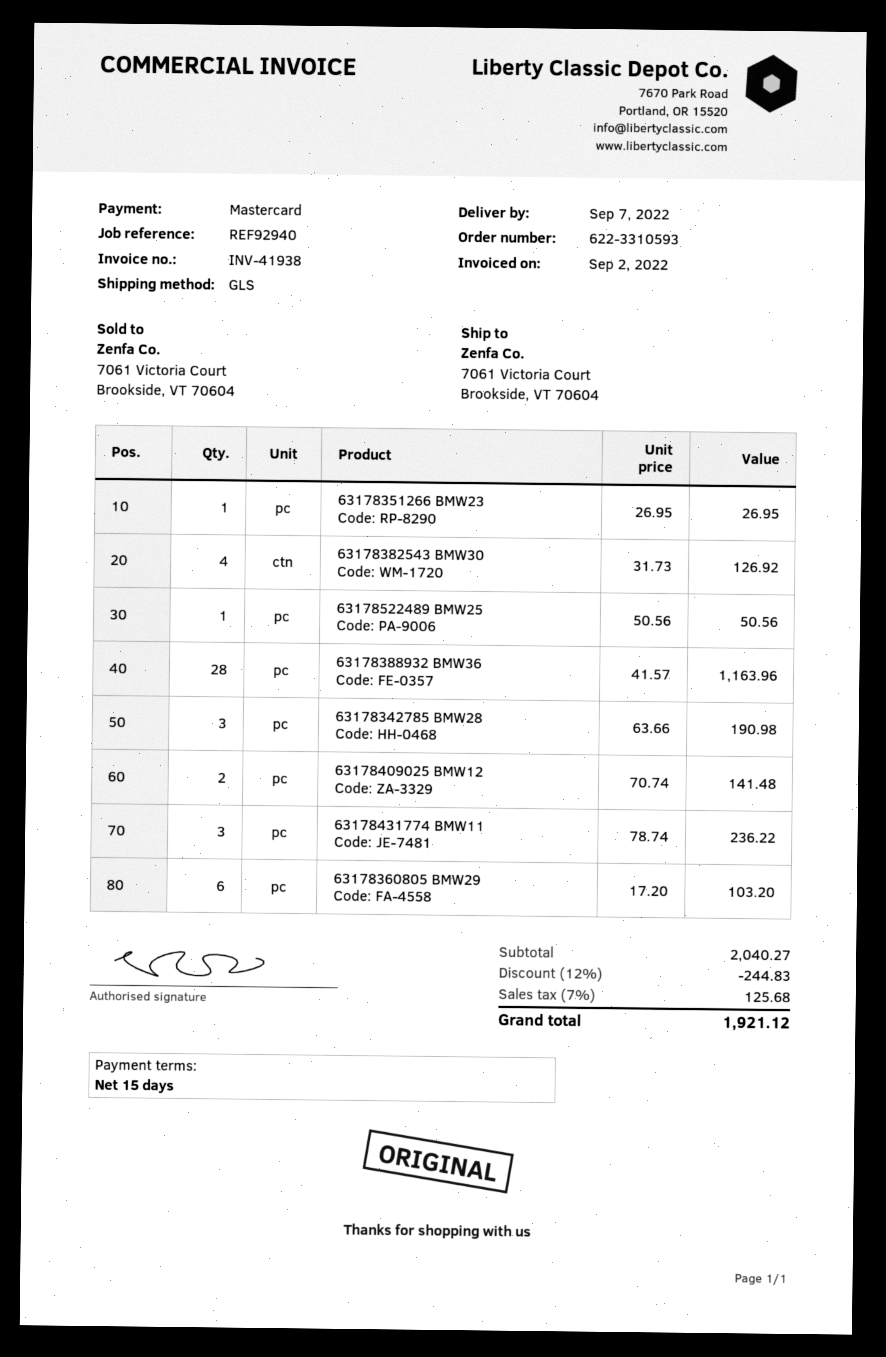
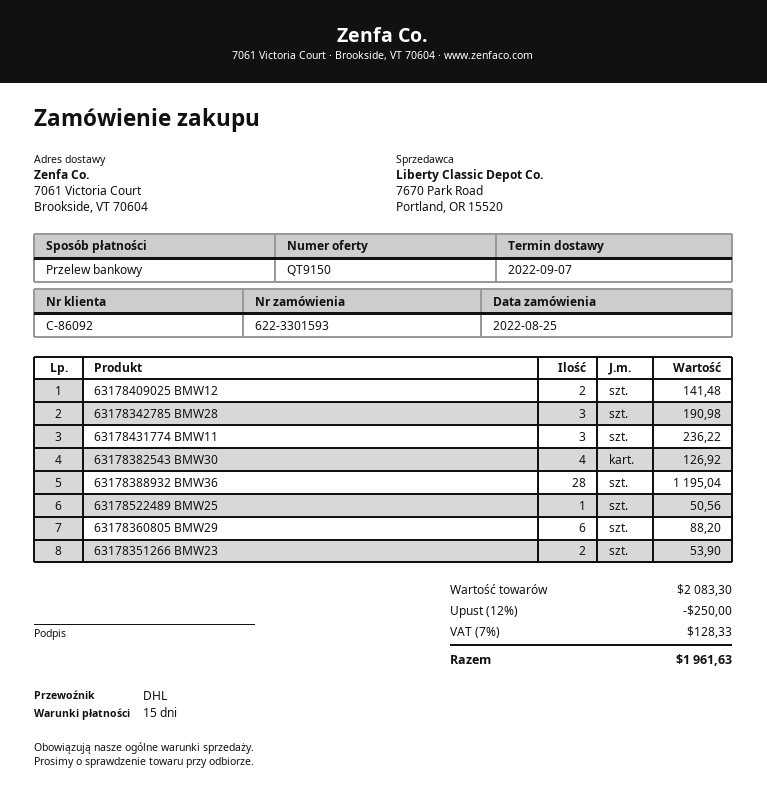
order number: 622-3310593 -> 622-3301593
payment method: Mastercard -> bank transfer
shipping method: GLS -> DHL
63178351266 BMW23: 1 for 26.95 -> 2 for 53.90
63178388932 BMW36: 28 for 1163.96 -> 28 for 1195.04
63178360805 BMW29: 6 for 103.20 -> 6 for 88.20
subtotal: 2040.27 -> 2083.30
discount: 12% = 244.83 -> 12% = 250.00
tax: 7% = 125.68 -> 7% = 128.33
total: 1921.12 -> 1961.63

